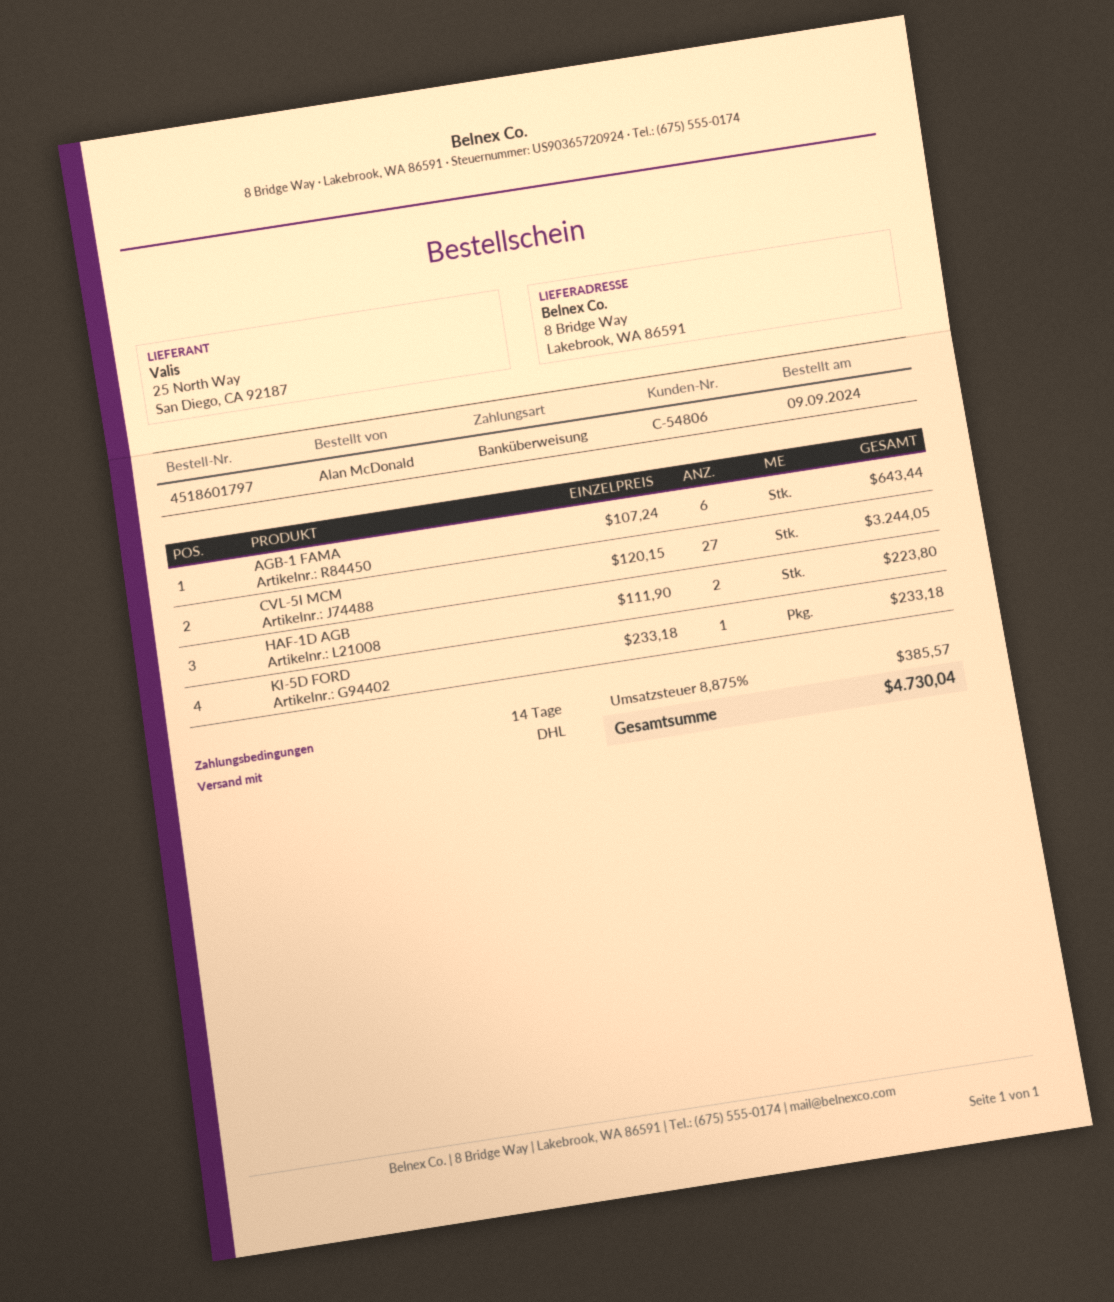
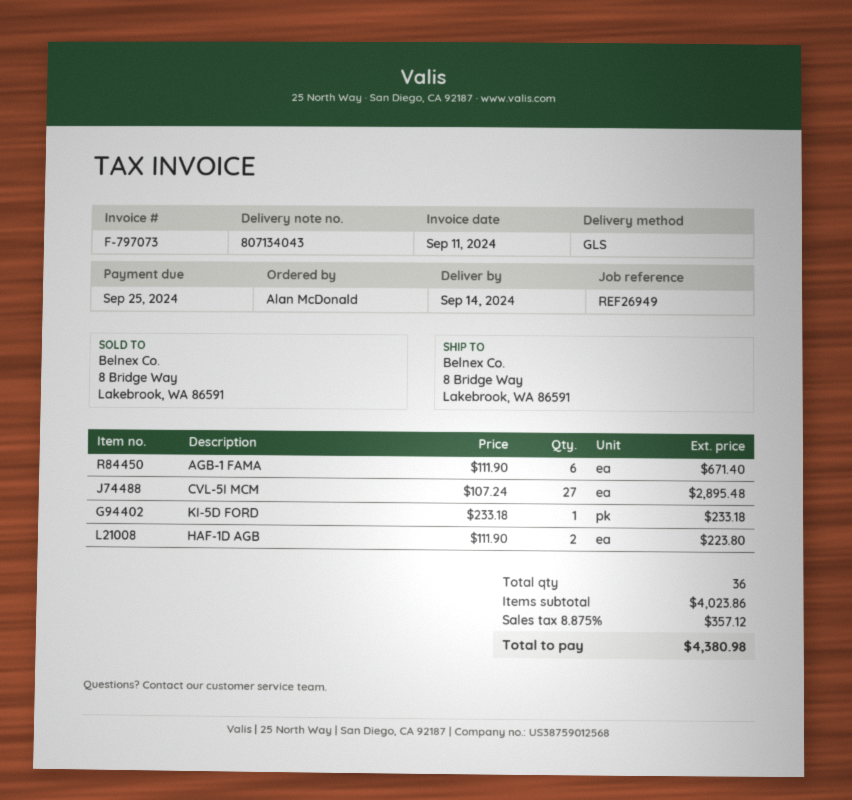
shipping method: DHL -> GLS
AGB-1 FAMA: 6 x 107.24 = 643.44 -> 6 x 111.90 = 671.40
CVL-5I MCM: 27 x 120.15 = 3244.05 -> 27 x 107.24 = 2895.48
tax: 8.875% = 385.57 -> 8.875% = 357.12
total: 4730.04 -> 4380.98

